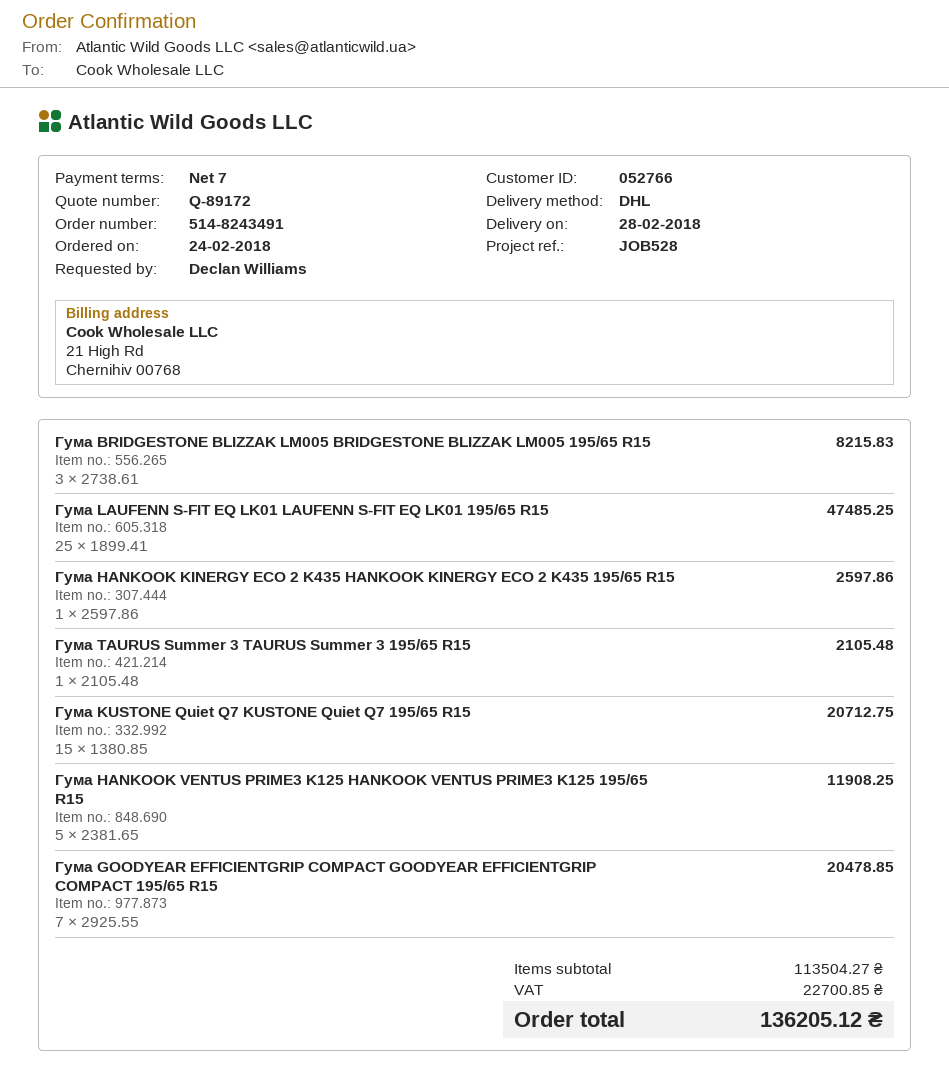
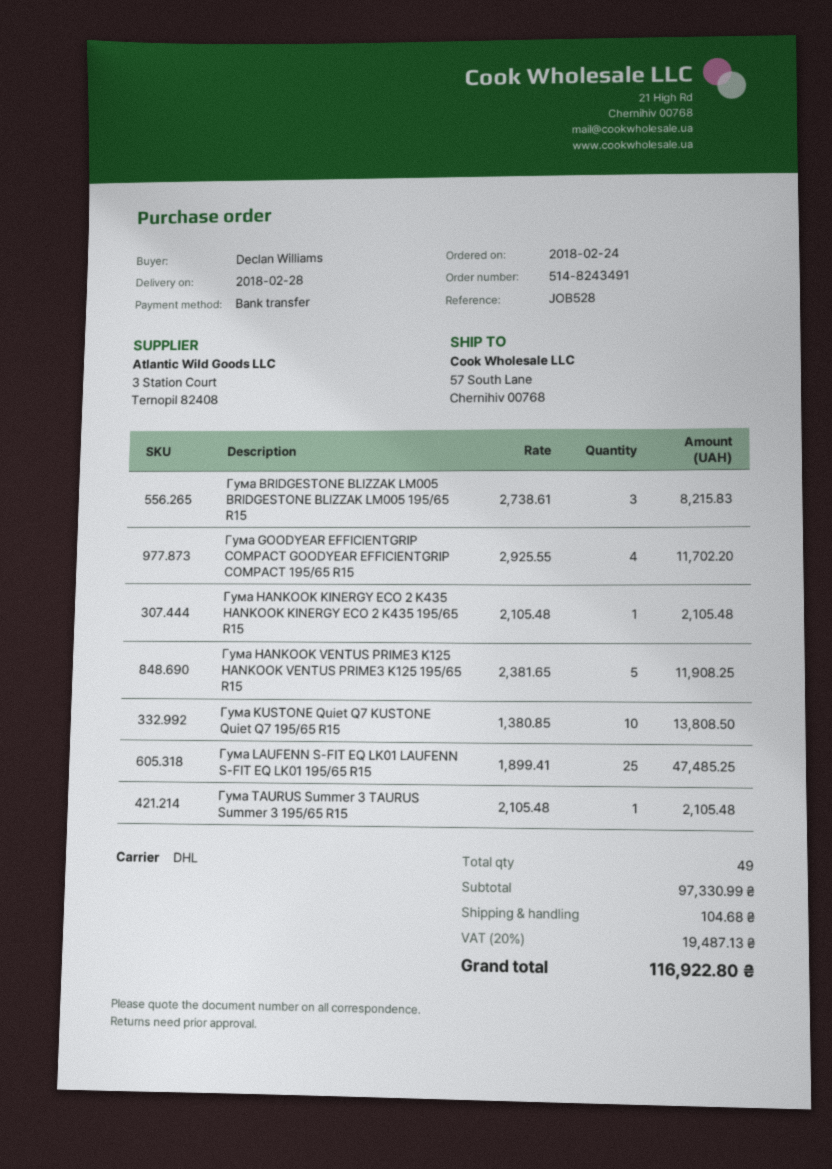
Гума HANKOOK KINERGY ECO 2 K435 HANKOOK KINERGY ECO 2 K435 195/65 R15: 1 x 2597.86 = 2597.86 -> 1 x 2105.48 = 2105.48
Гума KUSTONE Quiet Q7 KUSTONE Quiet Q7 195/65 R15: 15 x 1380.85 = 20712.75 -> 10 x 1380.85 = 13808.50
Гума GOODYEAR EFFICIENTGRIP COMPACT GOODYEAR EFFICIENTGRIP COMPACT 195/65 R15: 7 x 2925.55 = 20478.85 -> 4 x 2925.55 = 11702.20
subtotal: 113504.27 -> 97330.99
shipping: none -> 104.68
tax: 22700.85 -> 19487.13
total: 136205.12 -> 116922.80

